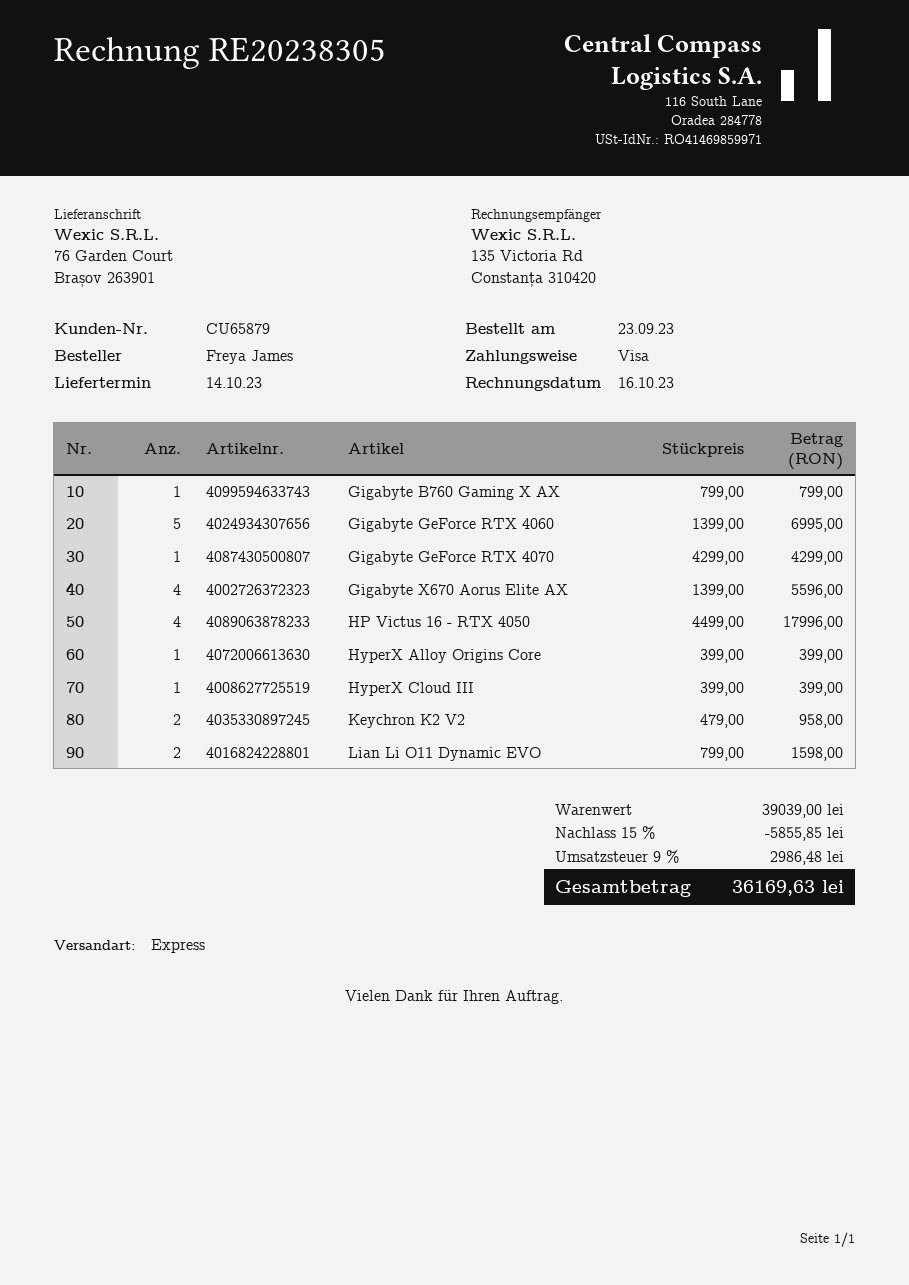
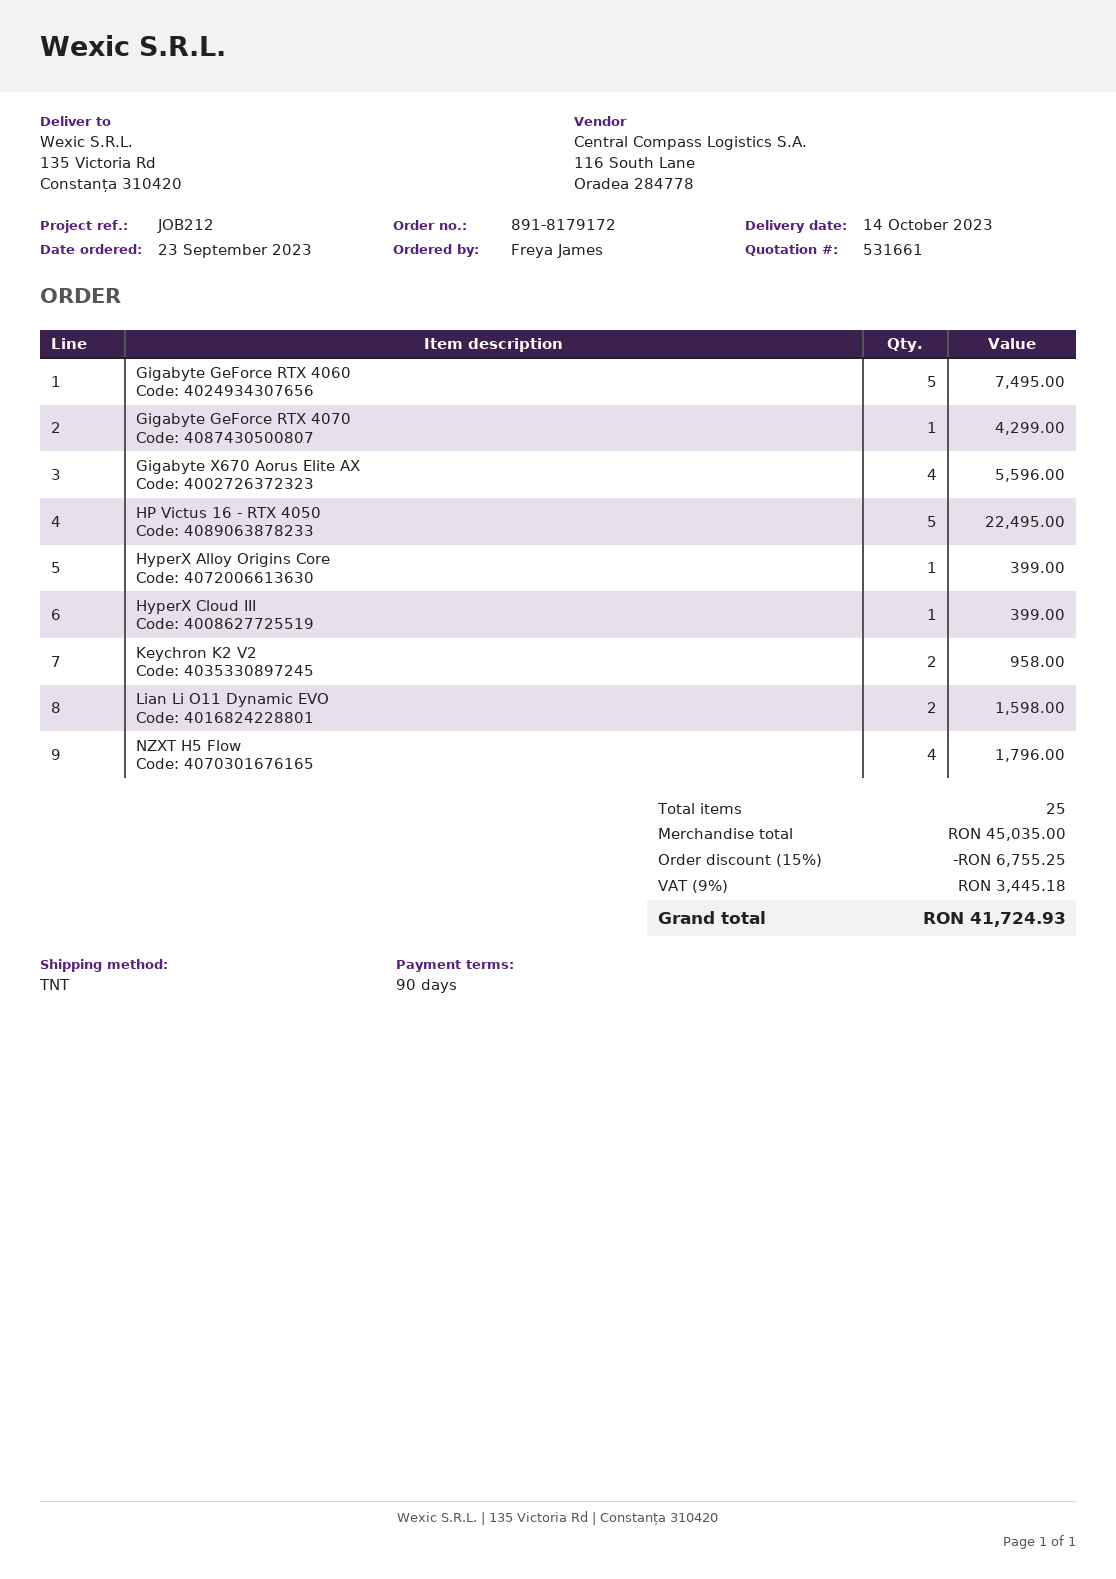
shipping method: express -> TNT
ship to: 76 Garden Court, Brașov 263901 -> 135 Victoria Rd, Constanța 310420
Gigabyte B760 Gaming X AX: 1 for 799.00 -> none
Gigabyte GeForce RTX 4060: 5 for 6995.00 -> 5 for 7495.00
HP Victus 16 - RTX 4050: 4 for 17996.00 -> 5 for 22495.00
NZXT H5 Flow: none -> 4 for 1796.00
subtotal: 39039.00 -> 45035.00
discount: 15% = 5855.85 -> 15% = 6755.25
tax: 9% = 2986.48 -> 9% = 3445.18
total: 36169.63 -> 41724.93

